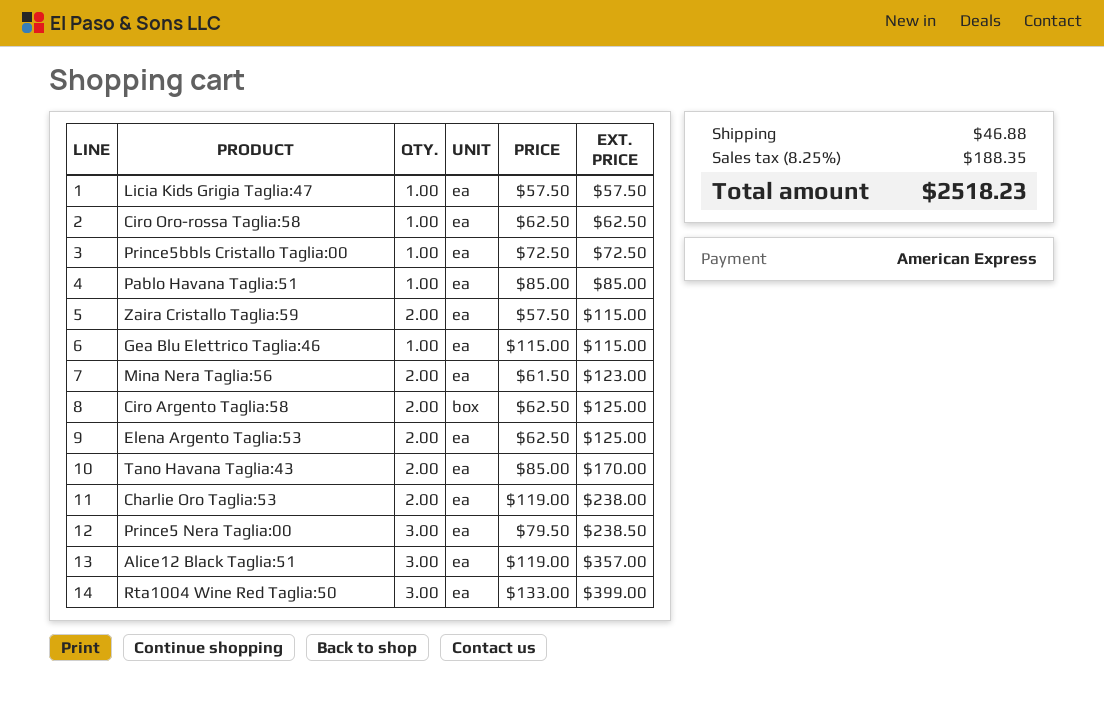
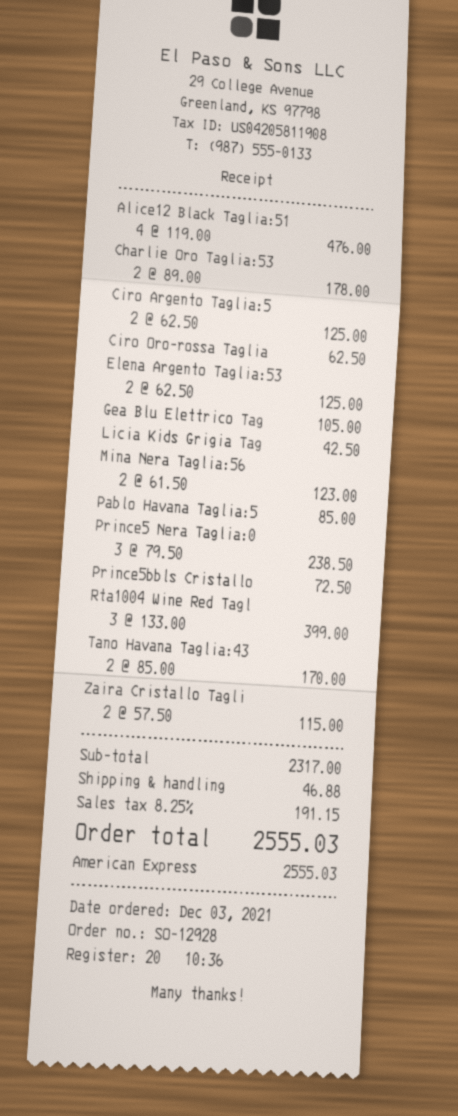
Licia Kids Grigia Taglia:47: 1 x 57.50 = 57.50 -> 1 x 42.50 = 42.50
Gea Blu Elettrico Taglia:46: 1 x 115.00 = 115.00 -> 1 x 105.00 = 105.00
Charlie Oro Taglia:53: 2 x 119.00 = 238.00 -> 2 x 89.00 = 178.00
Alice12 Black Taglia:51: 3 x 119.00 = 357.00 -> 4 x 119.00 = 476.00
tax: 8.25% = 188.35 -> 8.25% = 191.15
total: 2518.23 -> 2555.03

